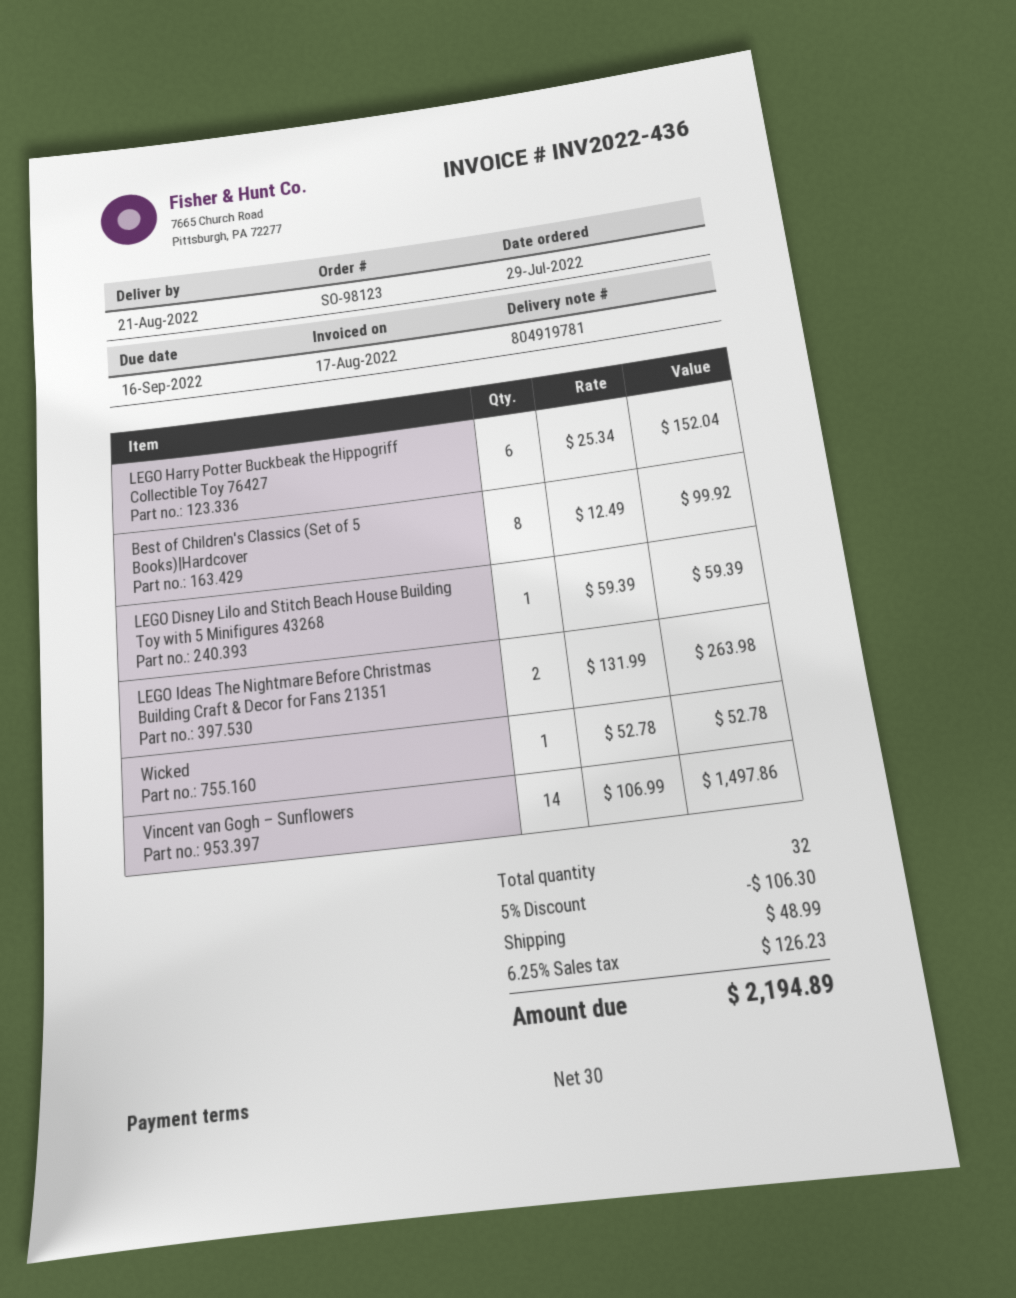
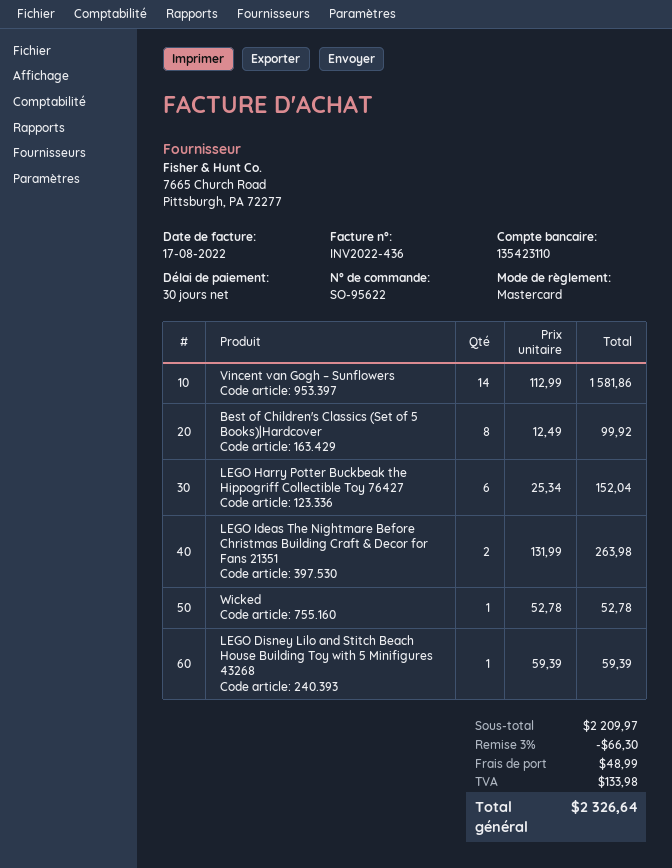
order number: SO-98123 -> SO-95622
Vincent van Gogh – Sunflowers: 14 x 106.99 = 1497.86 -> 14 x 112.99 = 1581.86
discount: 5% = 106.30 -> 3% = 66.30
tax: 126.23 -> 133.98
total: 2194.89 -> 2326.64

